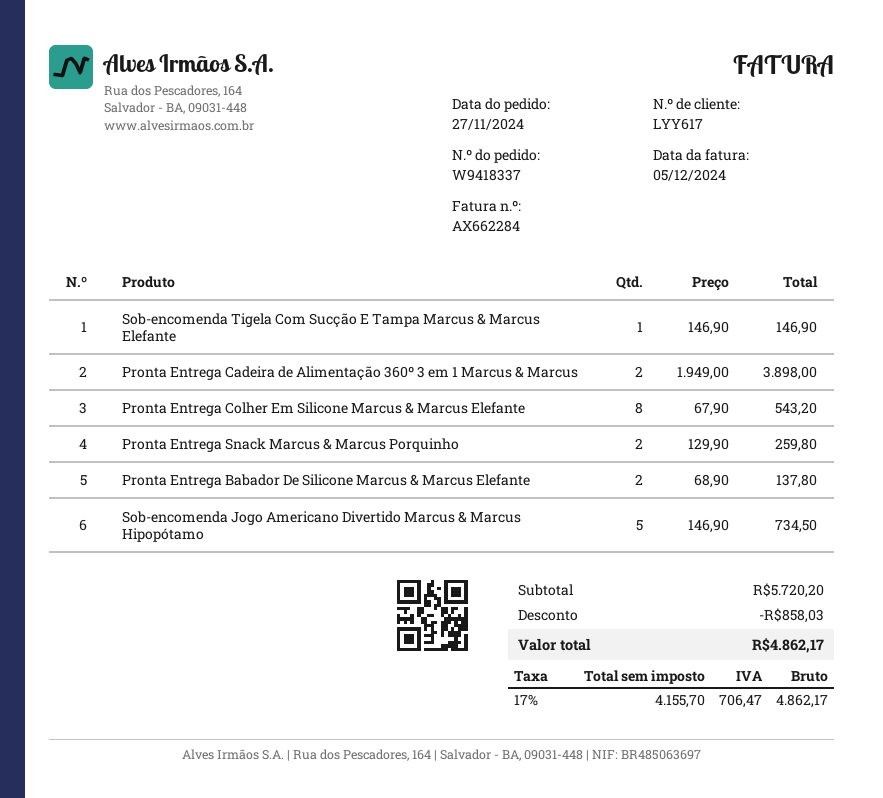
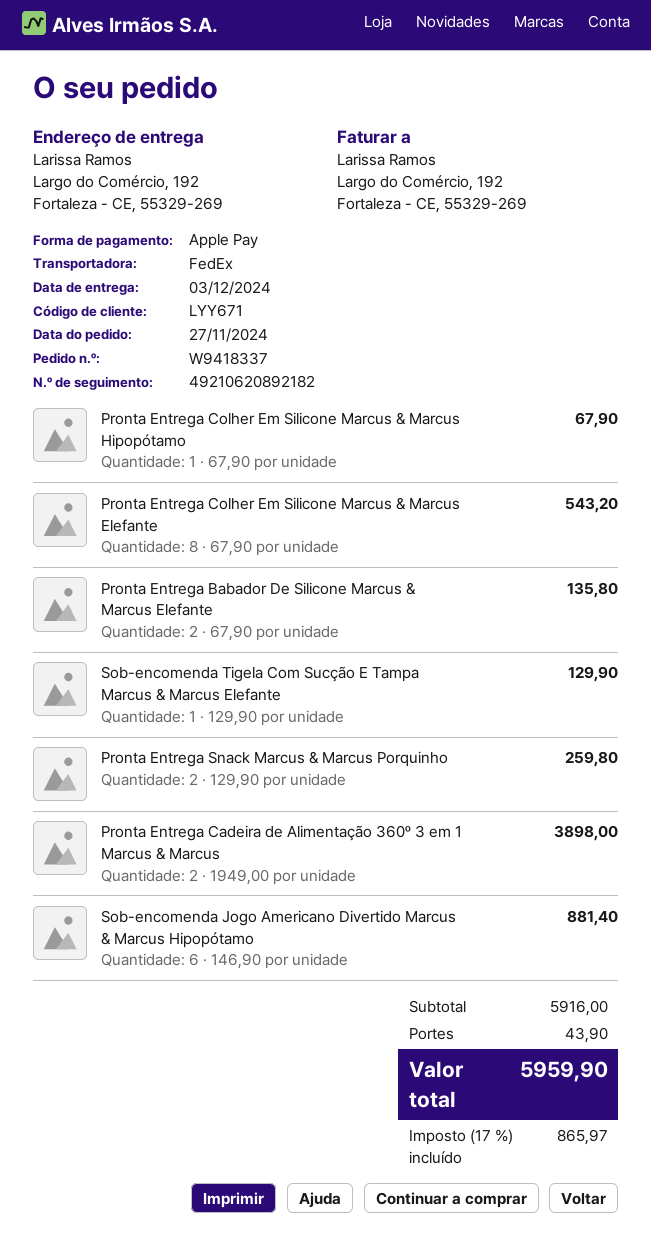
customer number: LYY617 -> LYY671
Sob-encomenda Tigela Com Sucção E Tampa Marcus & Marcus Elefante: 1 x 146.90 = 146.90 -> 1 x 129.90 = 129.90
Pronta Entrega Babador De Silicone Marcus & Marcus Elefante: 2 x 68.90 = 137.80 -> 2 x 67.90 = 135.80
Sob-encomenda Jogo Americano Divertido Marcus & Marcus Hipopótamo: 5 x 146.90 = 734.50 -> 6 x 146.90 = 881.40
Pronta Entrega Colher Em Silicone Marcus & Marcus Hipopótamo: none -> 1 x 67.90 = 67.90
subtotal: 5720.20 -> 5916.00
discount: 858.03 -> none
shipping: none -> 43.90
tax: 17% = 706.47 -> 17% = 865.97
total: 4862.17 -> 5959.90

